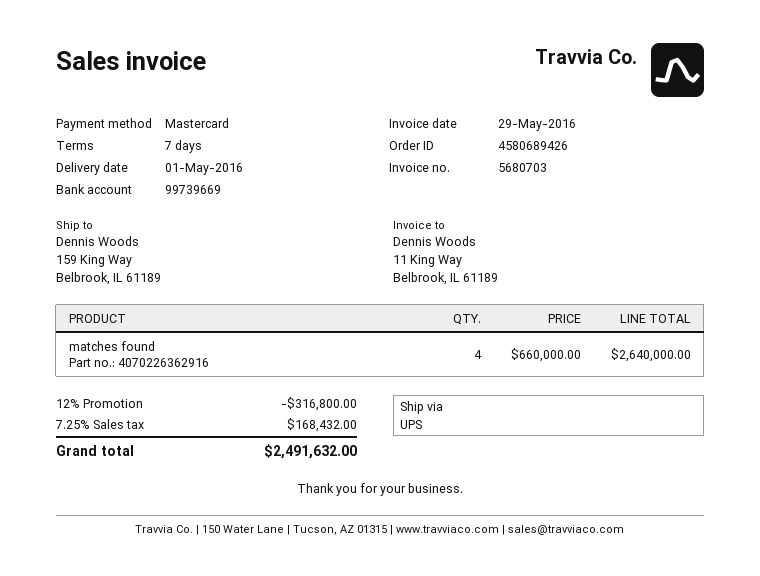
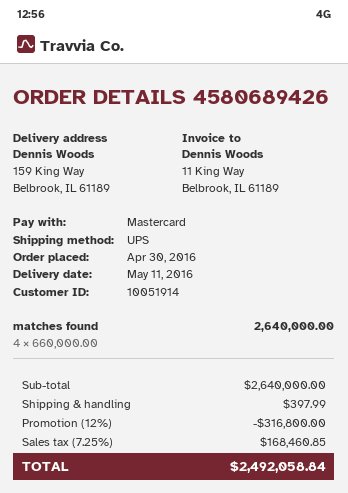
delivery date: 2016-05-01 -> 2016-05-11
shipping: none -> 397.99
tax: 7.25% = 168432.00 -> 7.25% = 168460.85
total: 2491632.00 -> 2492058.84

